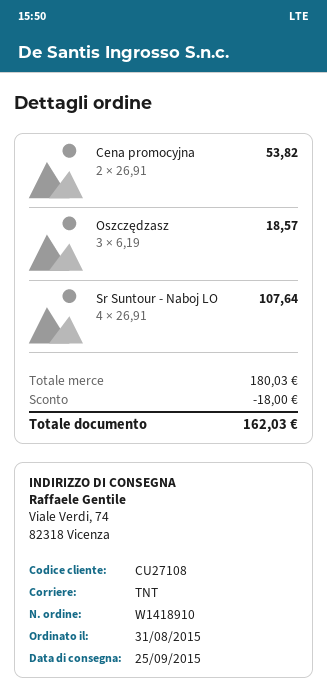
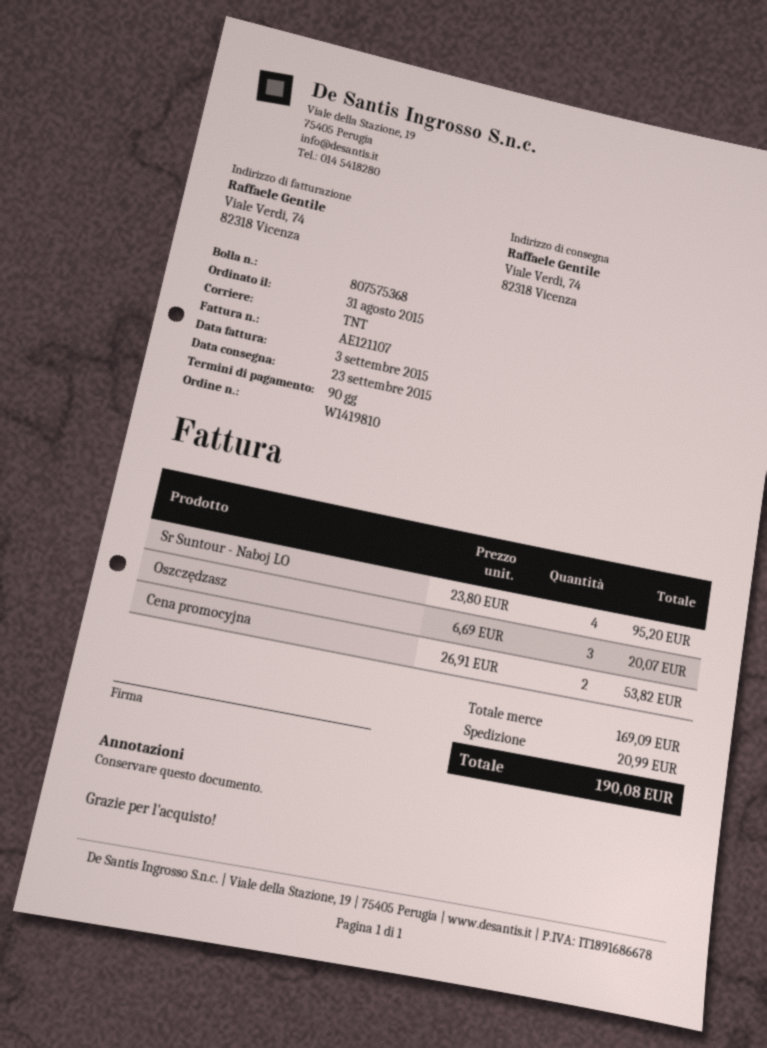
order number: W1418910 -> W1419810
delivery date: 2015-09-25 -> 2015-09-23
Oszczędzasz: 3 x 6.19 = 18.57 -> 3 x 6.69 = 20.07
Sr Suntour - Naboj LO: 4 x 26.91 = 107.64 -> 4 x 23.80 = 95.20
subtotal: 180.03 -> 169.09
discount: 18.00 -> none
shipping: none -> 20.99
total: 162.03 -> 190.08

